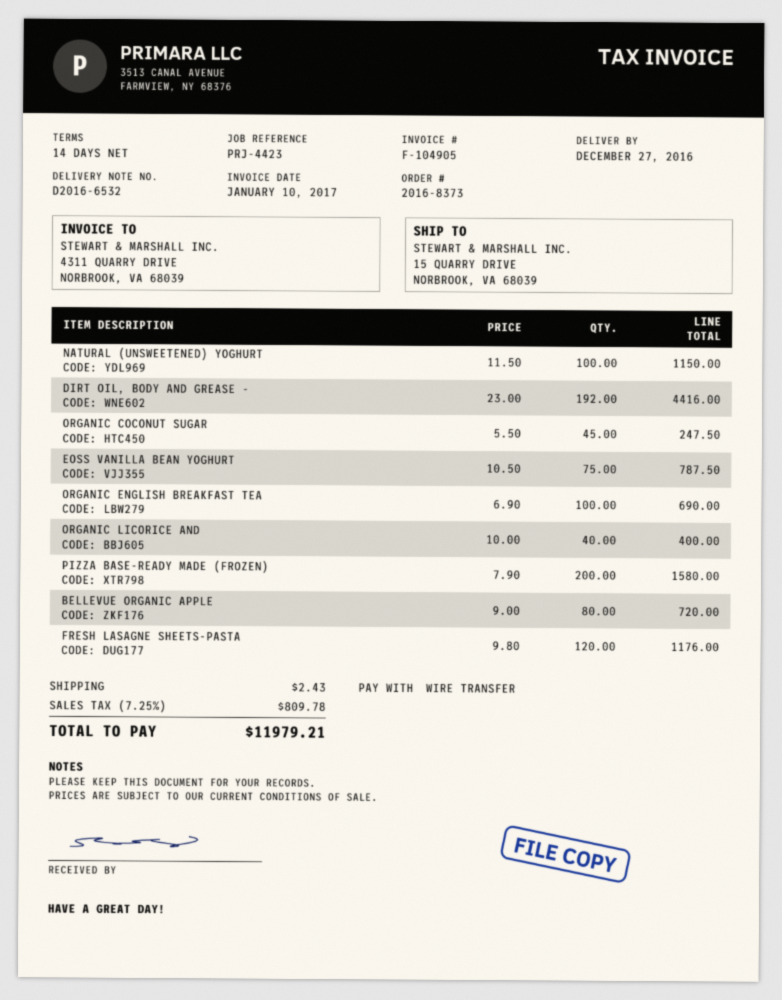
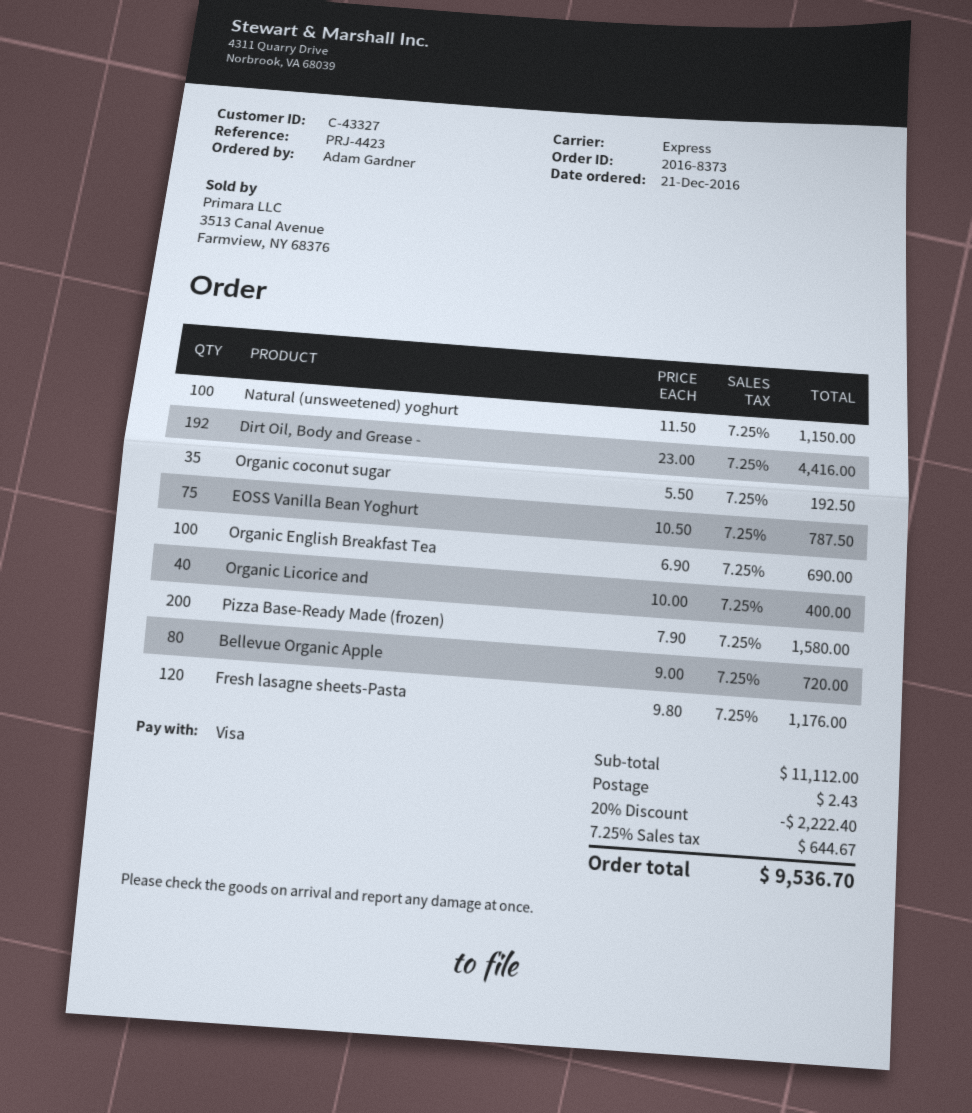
payment method: bank transfer -> Visa
ORGANIC COCONUT SUGAR: 45 x 5.50 = 247.50 -> 35 x 5.50 = 192.50
discount: none -> 20% = 2222.40
tax: 7.25% = 809.78 -> 7.25% = 644.67
total: 11979.21 -> 9536.70

